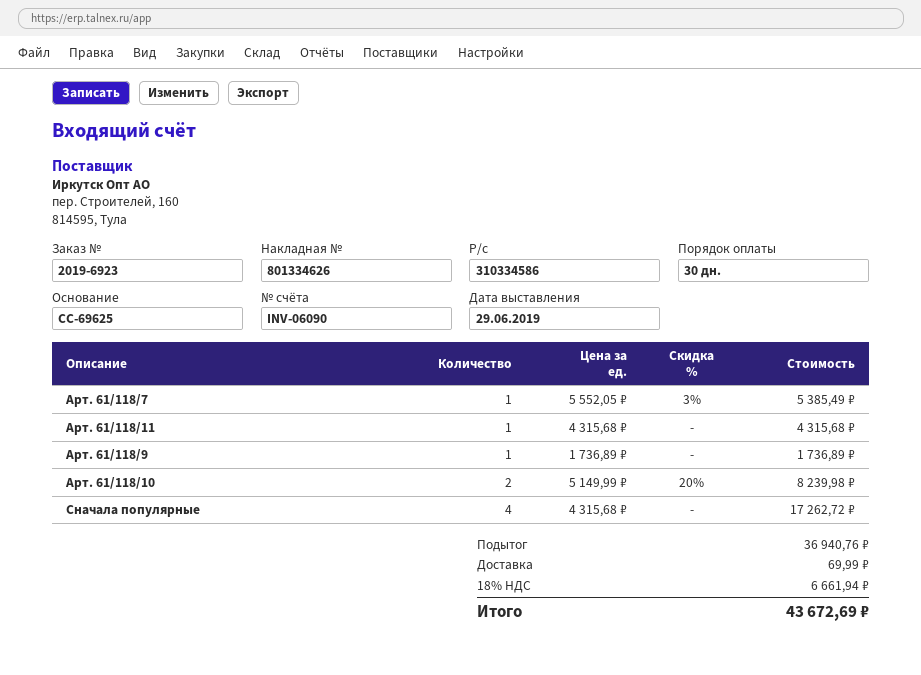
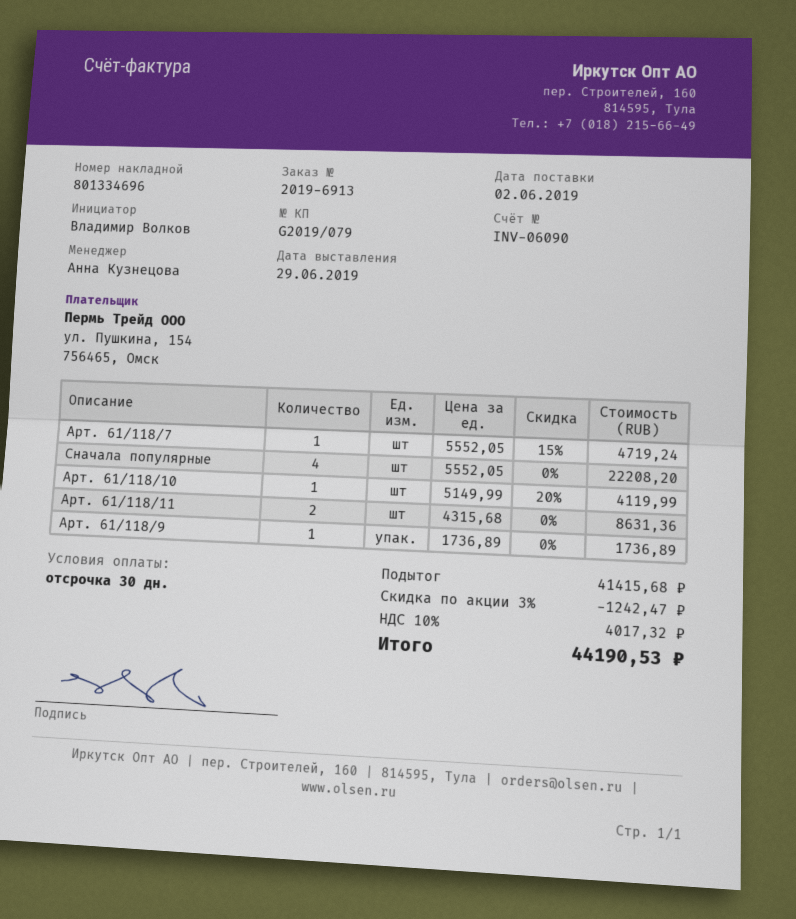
order number: 2019-6923 -> 2019-6913
delivery note number: 801334626 -> 801334696
Арт. 61/118/7: 1 x 5552.05 - 3% = 5385.49 -> 1 x 5552.05 - 15% = 4719.24
Арт. 61/118/11: 1 x 4315.68 = 4315.68 -> 2 x 4315.68 = 8631.36
Арт. 61/118/10: 2 x 5149.99 - 20% = 8239.98 -> 1 x 5149.99 - 20% = 4119.99
Сначала популярные: 4 x 4315.68 = 17262.72 -> 4 x 5552.05 = 22208.20
subtotal: 36940.76 -> 41415.68
discount: none -> 3% = 1242.47
shipping: 69.99 -> none
tax: 18% = 6661.94 -> 10% = 4017.32
total: 43672.69 -> 44190.53

